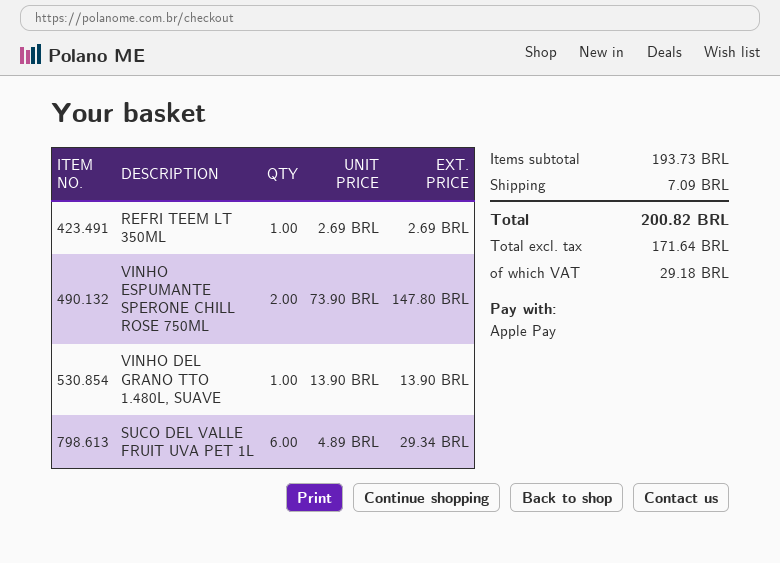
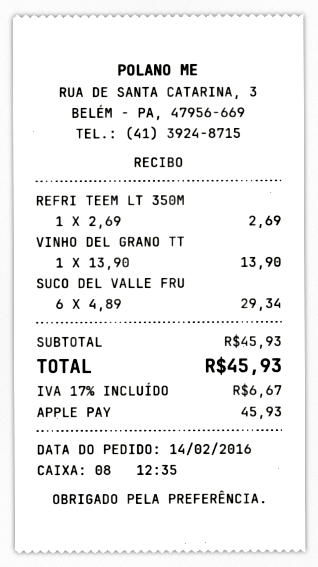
VINHO ESPUMANTE SPERONE CHILL ROSE 750ML: 2 x 73.90 = 147.80 -> none
subtotal: 193.73 -> 45.93
shipping: 7.09 -> none
tax: 29.18 -> 6.67
total: 200.82 -> 45.93

